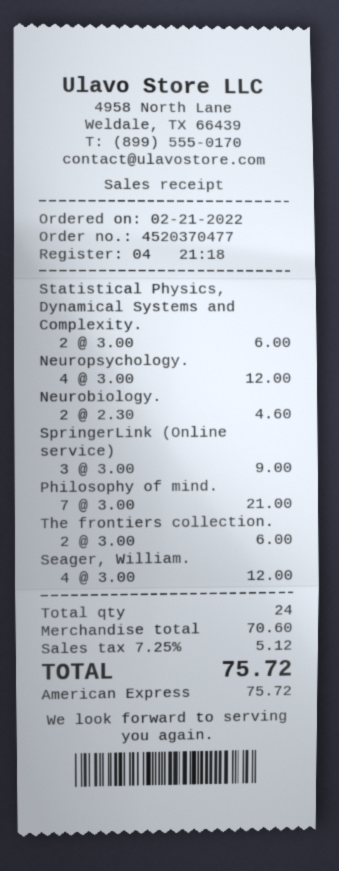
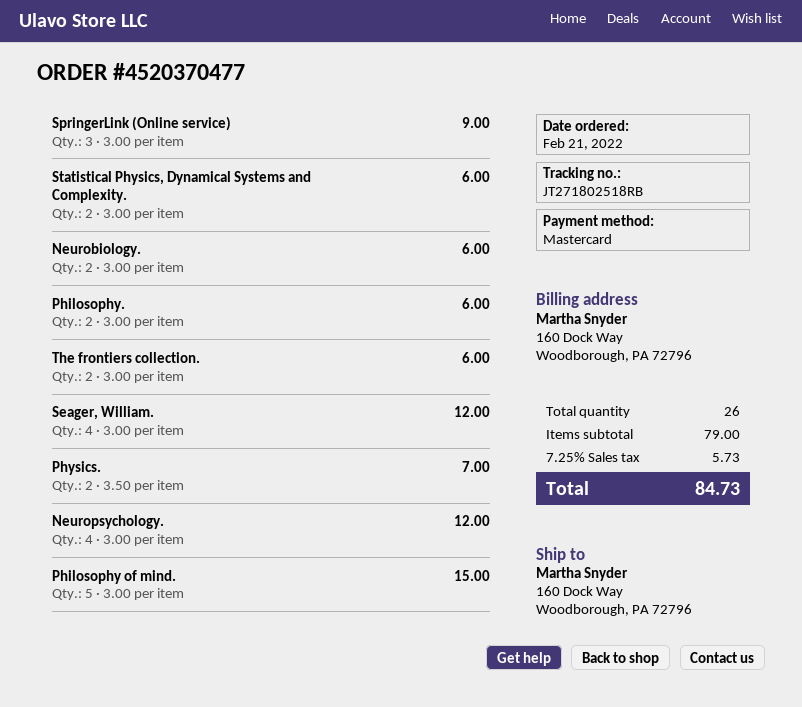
payment method: American Express -> Mastercard
Neurobiology.: 2 x 2.30 = 4.60 -> 2 x 3.00 = 6.00
Philosophy of mind.: 7 x 3.00 = 21.00 -> 5 x 3.00 = 15.00
Philosophy.: none -> 2 x 3.00 = 6.00
Physics.: none -> 2 x 3.50 = 7.00
total quantity: 24 -> 26
subtotal: 70.60 -> 79.00
tax: 7.25% = 5.12 -> 7.25% = 5.73
total: 75.72 -> 84.73

